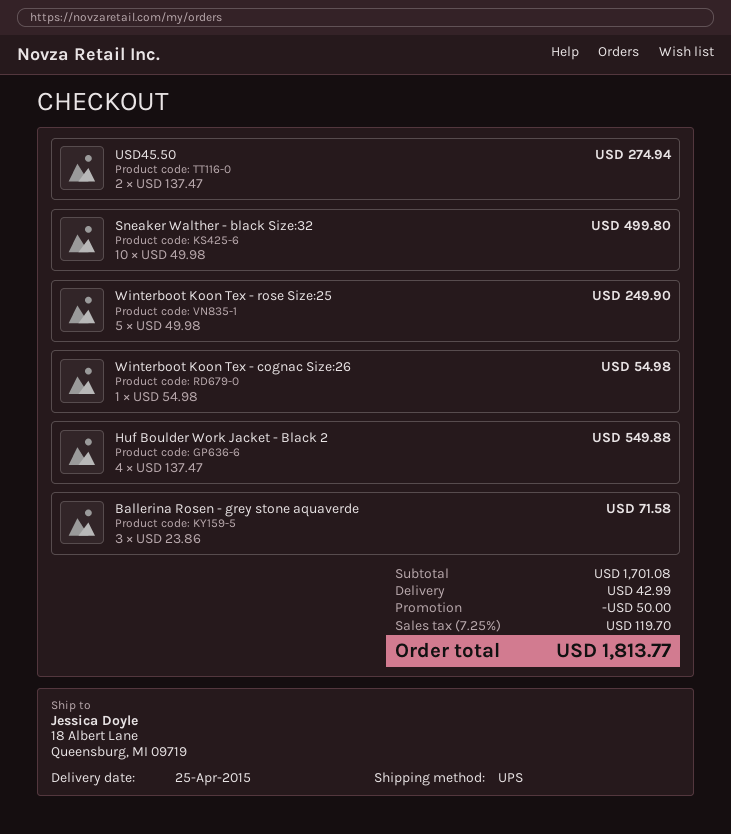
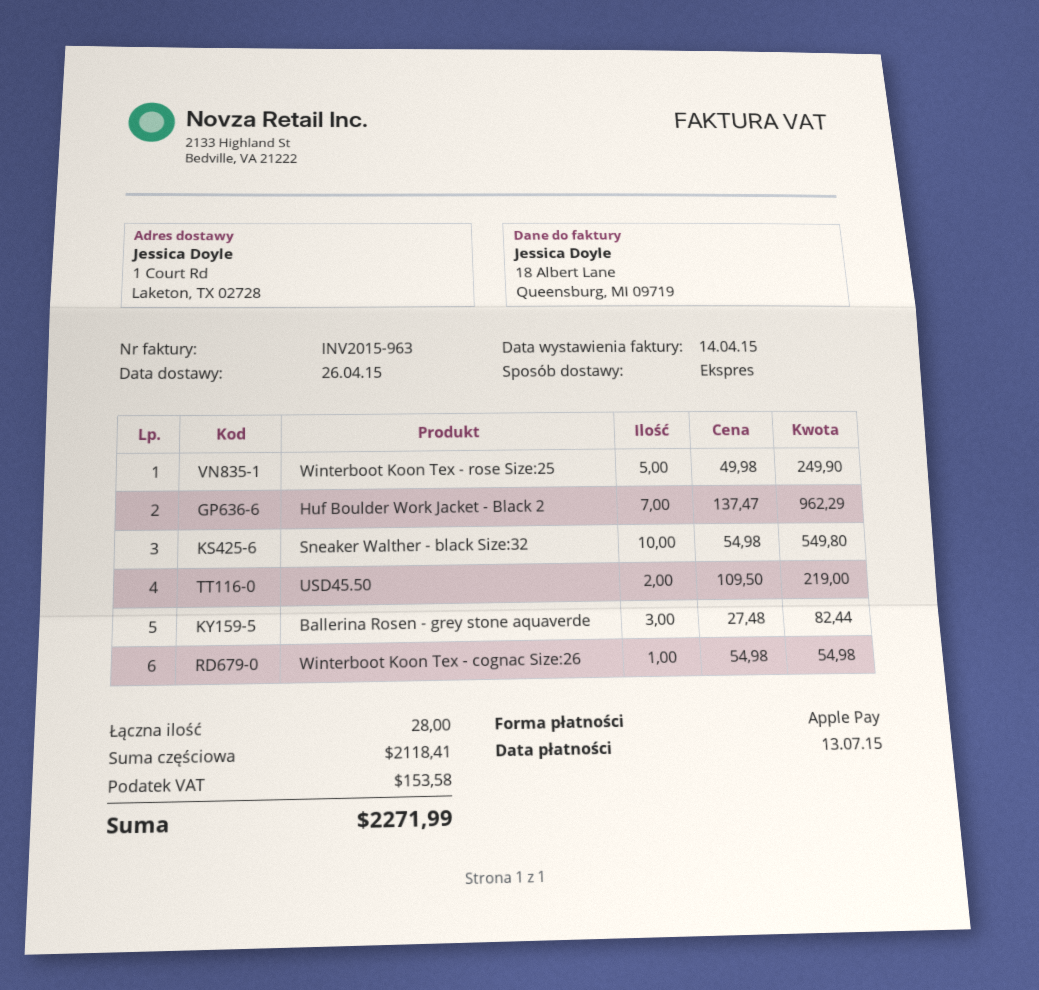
delivery date: 2015-04-25 -> 2015-04-26
shipping method: UPS -> express
ship to: 18 Albert Lane, Queensburg, MI 09719 -> 1 Court Rd, Laketon, TX 02728
USD45.50: 2 x 137.47 = 274.94 -> 2 x 109.50 = 219.00
Sneaker Walther - black Size:32: 10 x 49.98 = 499.80 -> 10 x 54.98 = 549.80
Huf Boulder Work Jacket - Black 2: 4 x 137.47 = 549.88 -> 7 x 137.47 = 962.29
Ballerina Rosen - grey stone aquaverde: 3 x 23.86 = 71.58 -> 3 x 27.48 = 82.44
subtotal: 1701.08 -> 2118.41
discount: 50.00 -> none
shipping: 42.99 -> none
tax: 119.70 -> 153.58
total: 1813.77 -> 2271.99

